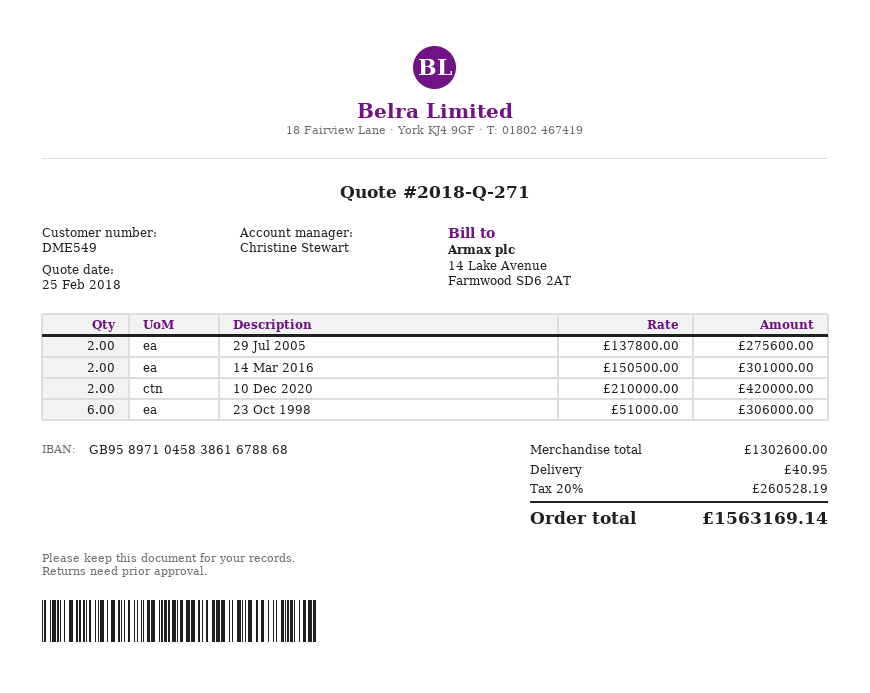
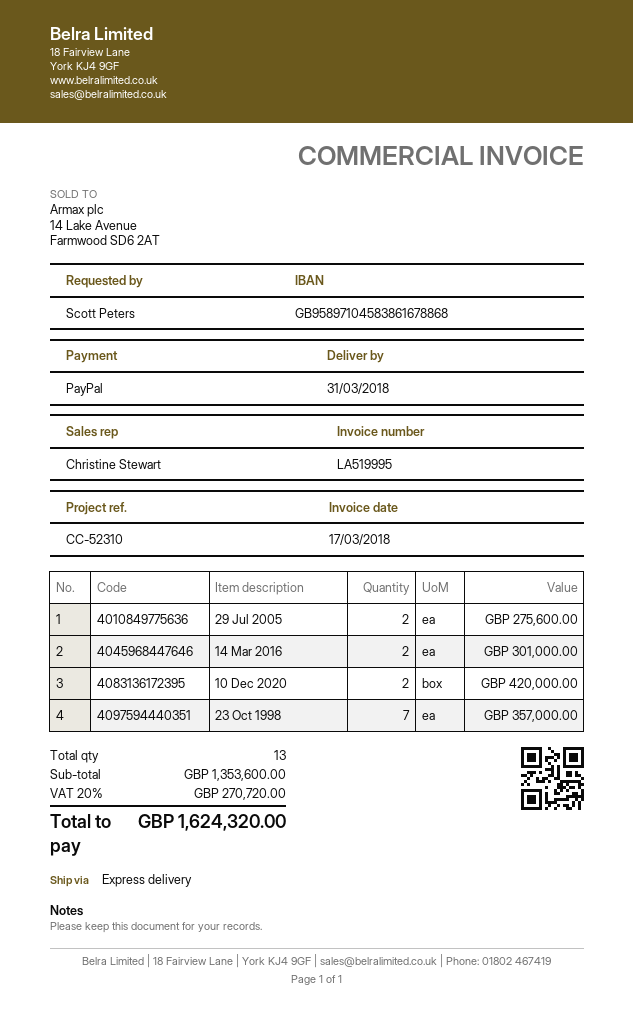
23 Oct 1998: 6 for 306000.00 -> 7 for 357000.00
subtotal: 1302600.00 -> 1353600.00
shipping: 40.95 -> none
tax: 20% = 260528.19 -> 20% = 270720.00
total: 1563169.14 -> 1624320.00

